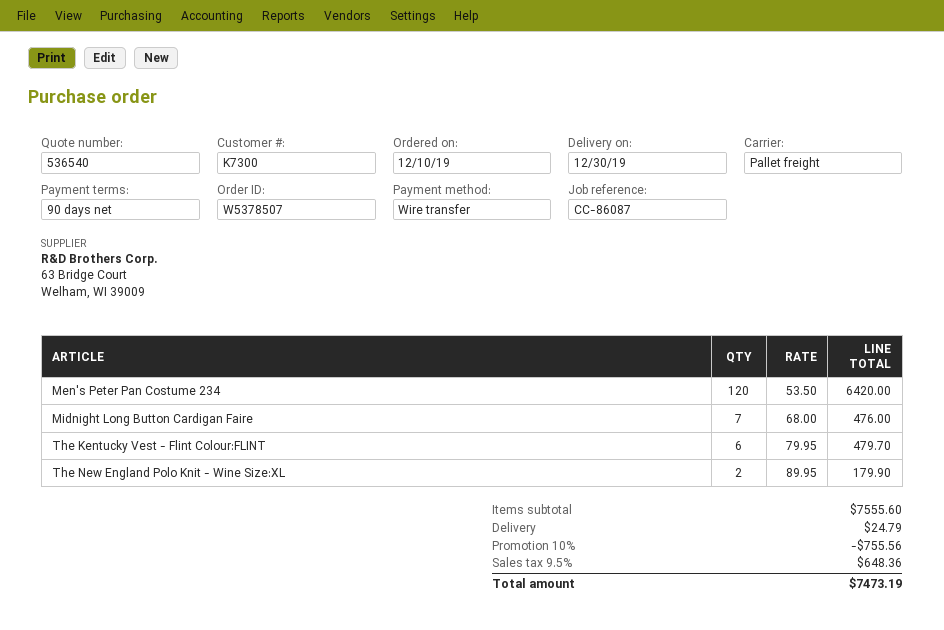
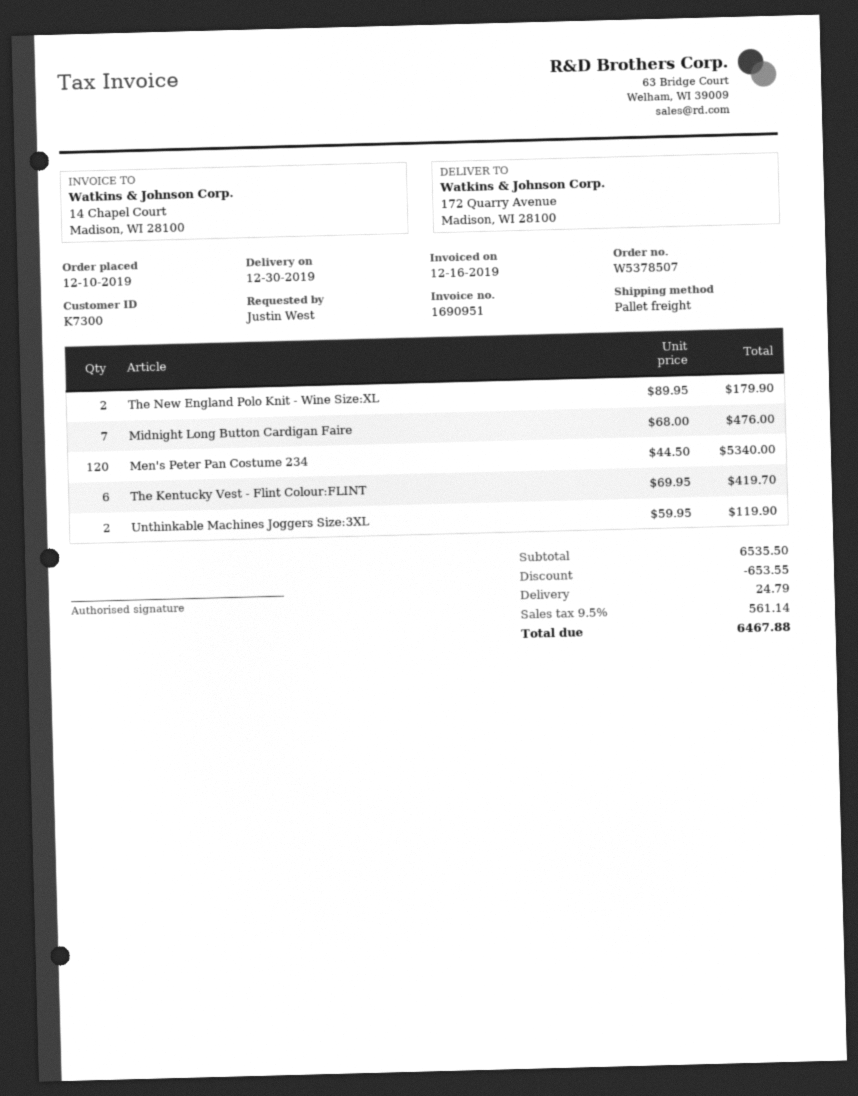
Men's Peter Pan Costume 234: 120 x 53.50 = 6420.00 -> 120 x 44.50 = 5340.00
The Kentucky Vest - Flint Colour:FLINT: 6 x 79.95 = 479.70 -> 6 x 69.95 = 419.70
Unthinkable Machines Joggers Size:3XL: none -> 2 x 59.95 = 119.90
subtotal: 7555.60 -> 6535.50
discount: 755.56 -> 653.55
tax: 9.5% = 648.36 -> 9.5% = 561.14
total: 7473.19 -> 6467.88

